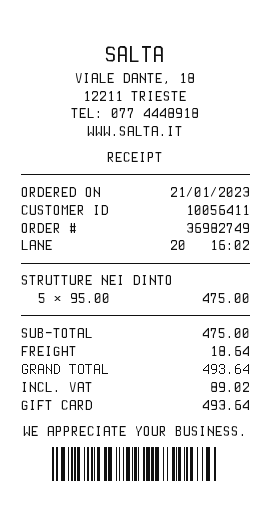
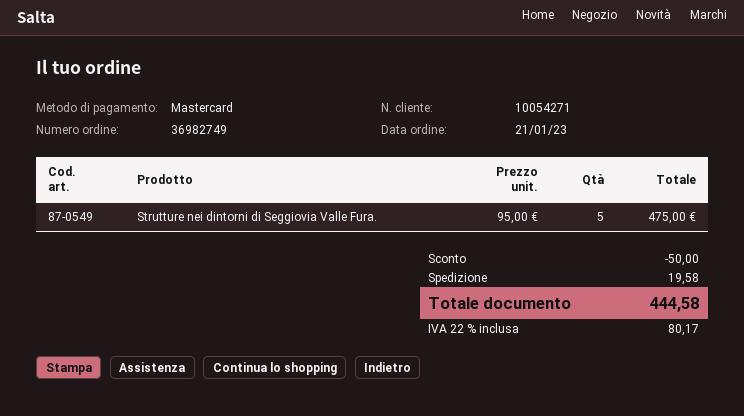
customer number: 10056411 -> 10054271
payment method: gift card -> Mastercard
discount: none -> 50.00
shipping: 18.64 -> 19.58
tax: 89.02 -> 80.17
total: 493.64 -> 444.58

